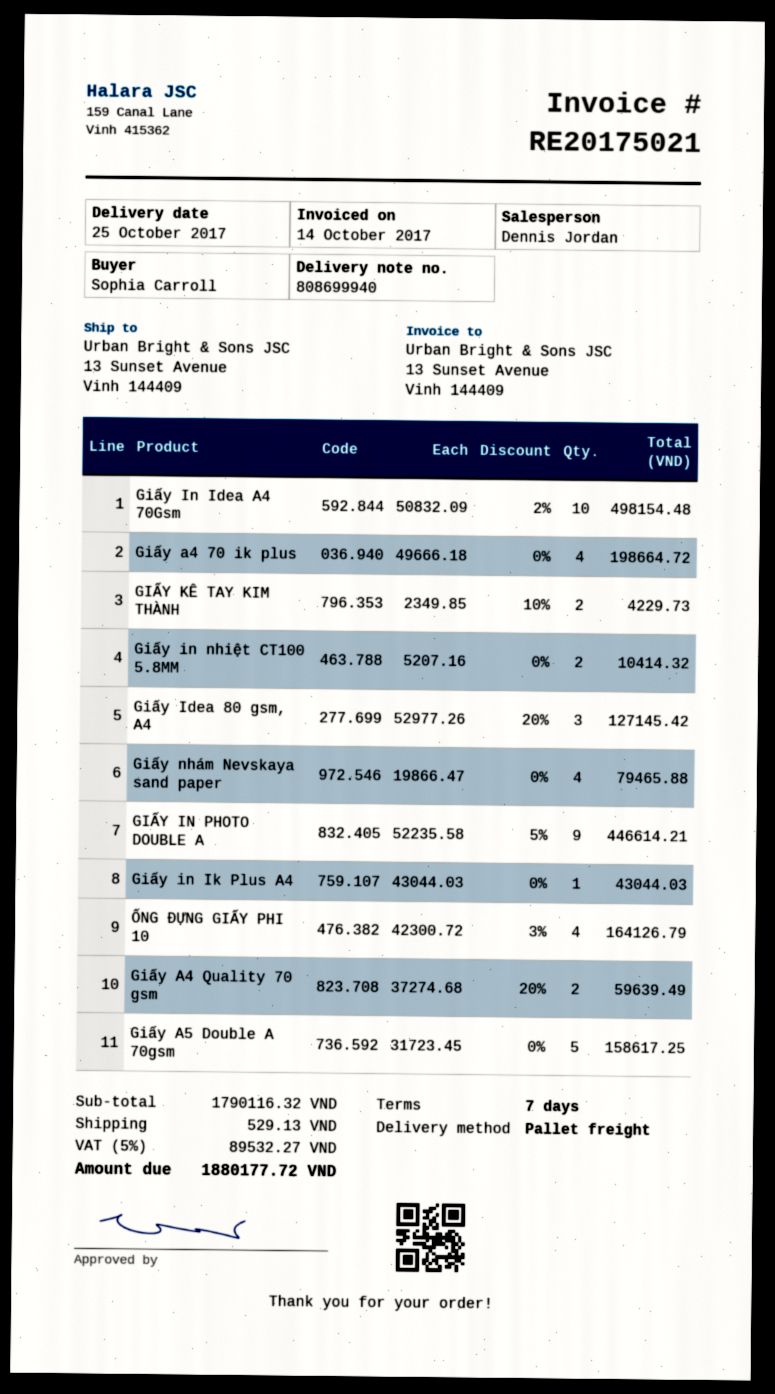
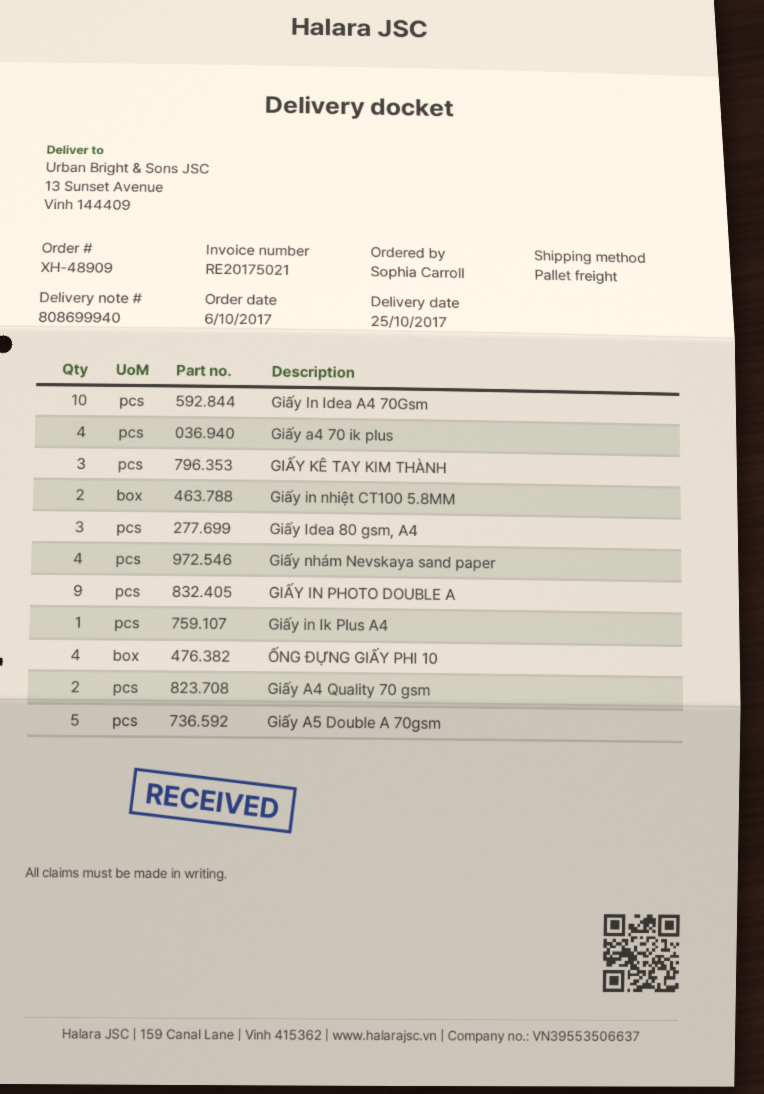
GIẤY KÊ TAY KIM THÀNH: 2 -> 3

